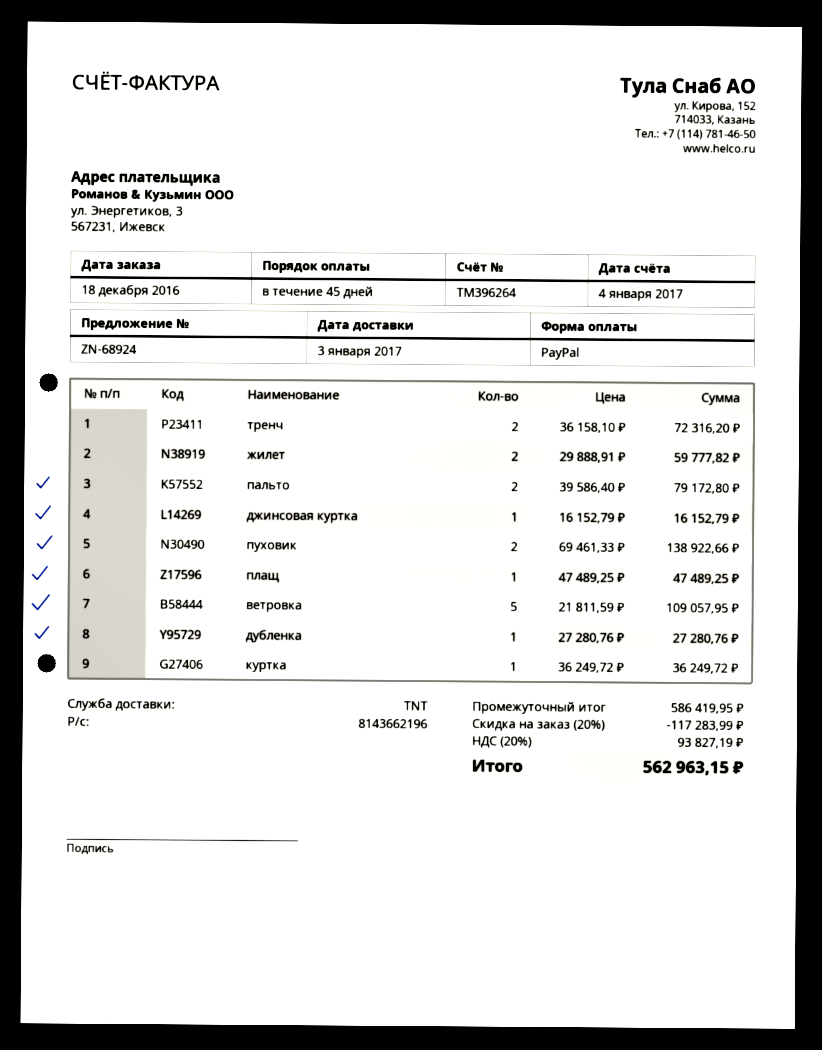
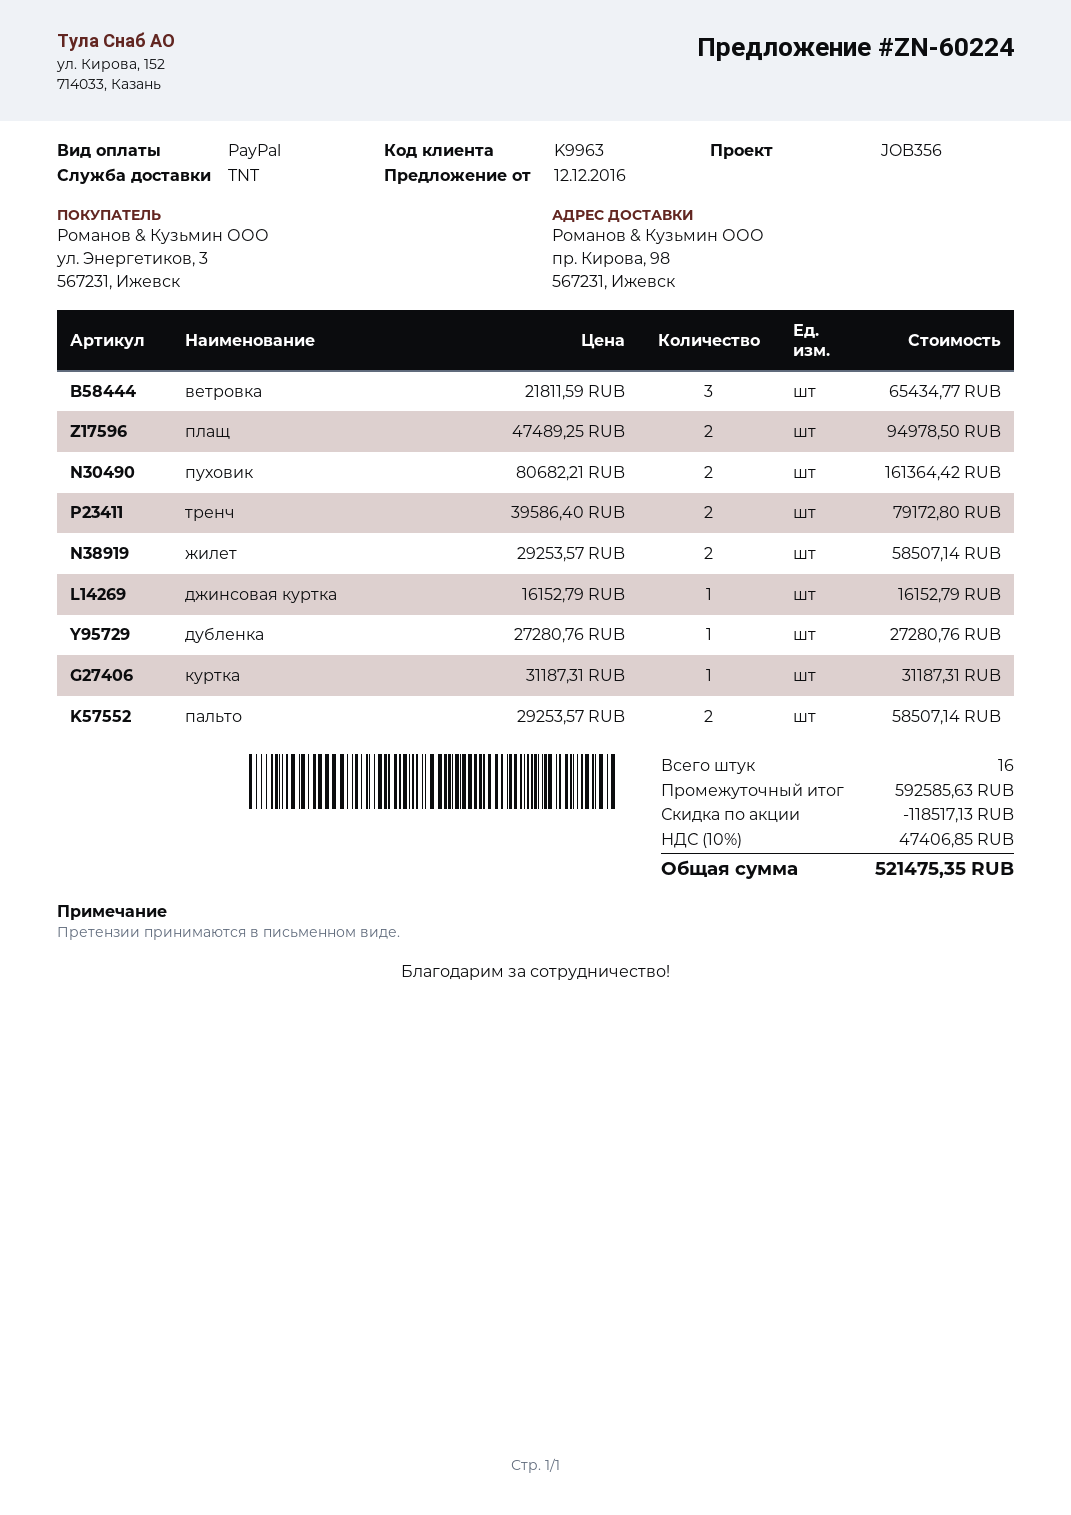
quote number: ZN-68924 -> ZN-60224
тренч: 2 x 36158.10 = 72316.20 -> 2 x 39586.40 = 79172.80
жилет: 2 x 29888.91 = 59777.82 -> 2 x 29253.57 = 58507.14
пальто: 2 x 39586.40 = 79172.80 -> 2 x 29253.57 = 58507.14
пуховик: 2 x 69461.33 = 138922.66 -> 2 x 80682.21 = 161364.42
плащ: 1 x 47489.25 = 47489.25 -> 2 x 47489.25 = 94978.50
ветровка: 5 x 21811.59 = 109057.95 -> 3 x 21811.59 = 65434.77
куртка: 1 x 36249.72 = 36249.72 -> 1 x 31187.31 = 31187.31
subtotal: 586419.95 -> 592585.63
discount: 117283.99 -> 118517.13
tax: 20% = 93827.19 -> 10% = 47406.85
total: 562963.15 -> 521475.35

